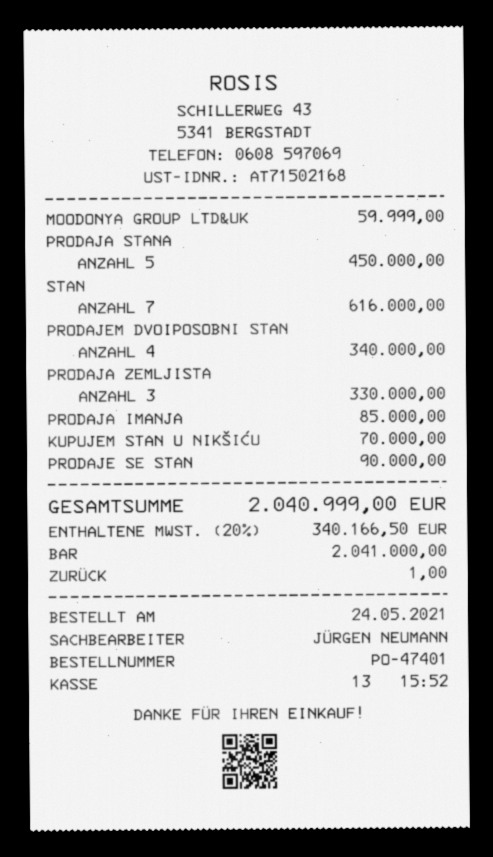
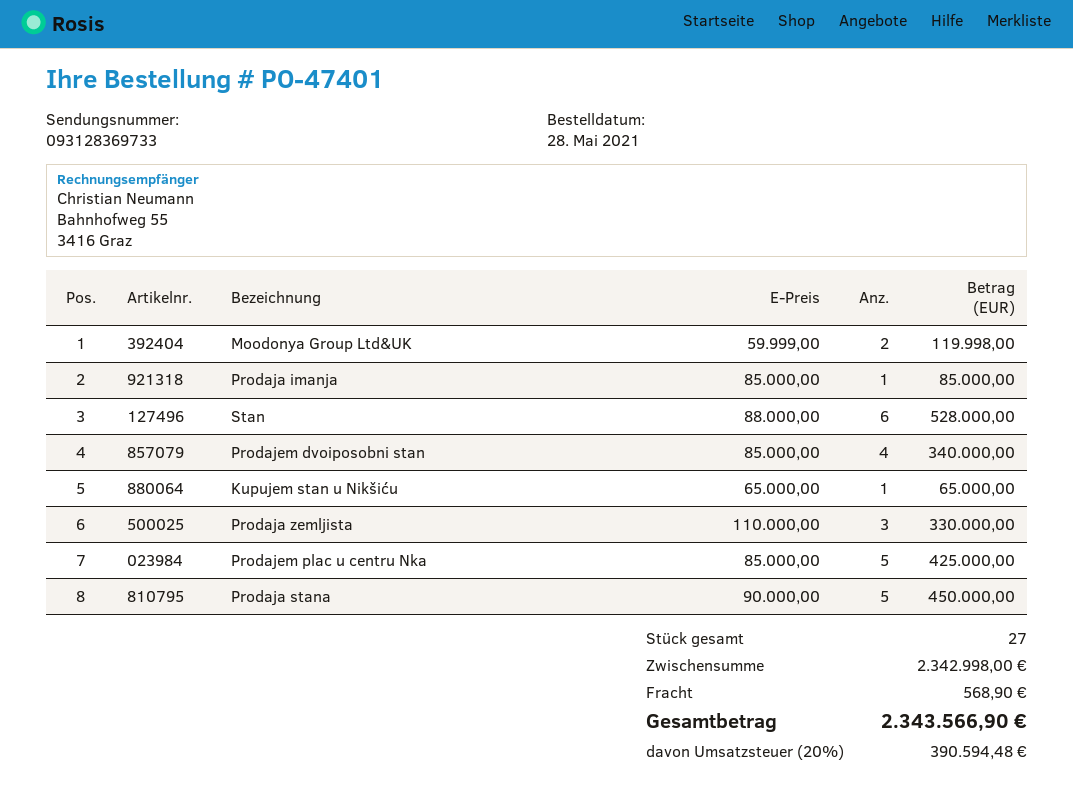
order date: 2021-05-24 -> 2021-05-28
MOODONYA GROUP LTD&UK: 1 for 59999.00 -> 2 for 119998.00
STAN: 7 for 616000.00 -> 6 for 528000.00
KUPUJEM STAN U NIKŠIĆU: 1 for 70000.00 -> 1 for 65000.00
PRODAJE SE STAN: 1 for 90000.00 -> none
Prodajem plac u centru Nka: none -> 5 for 425000.00
shipping: none -> 568.90
tax: 20% = 340166.50 -> 20% = 390594.48
total: 2040999.00 -> 2343566.90

